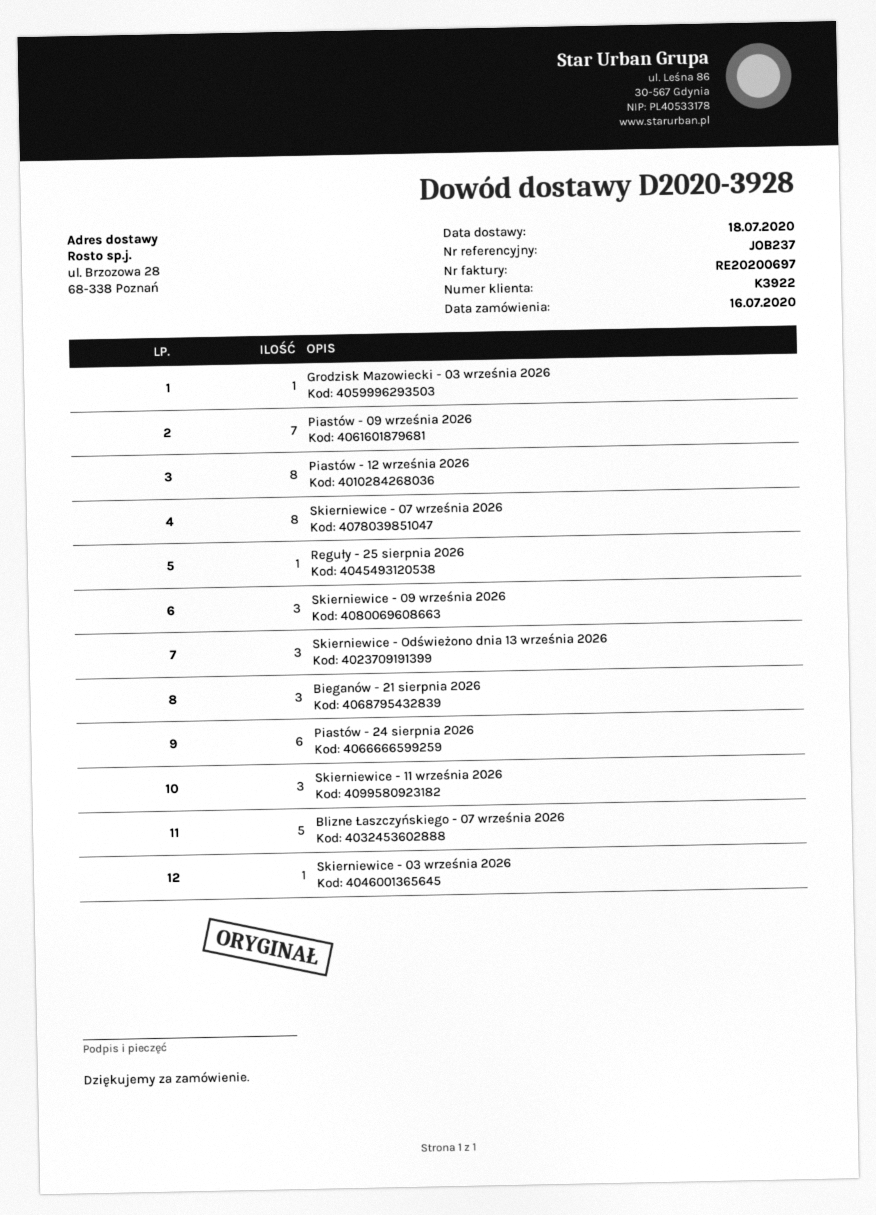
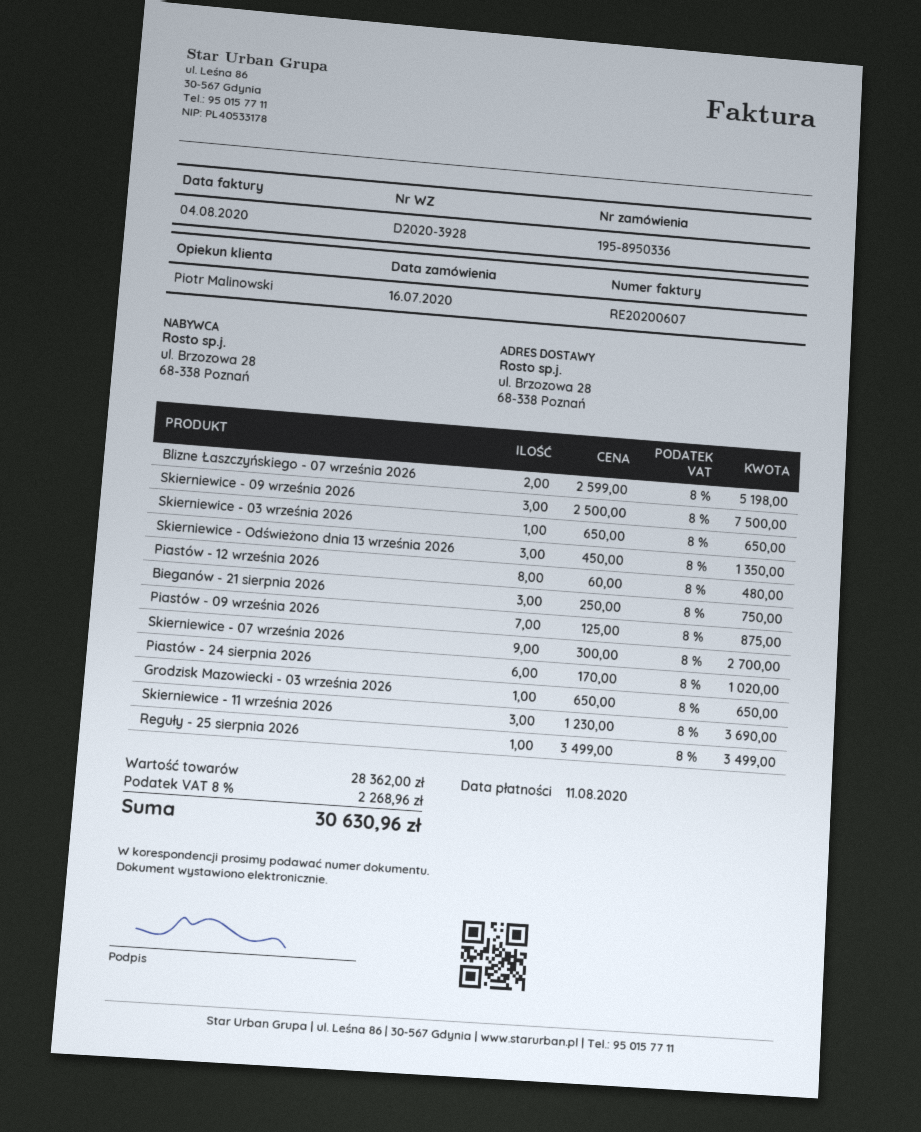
invoice number: RE20200697 -> RE20200607
Skierniewice - 07 września 2026: 8 -> 9
Blizne Łaszczyńskiego - 07 września 2026: 5 -> 2

